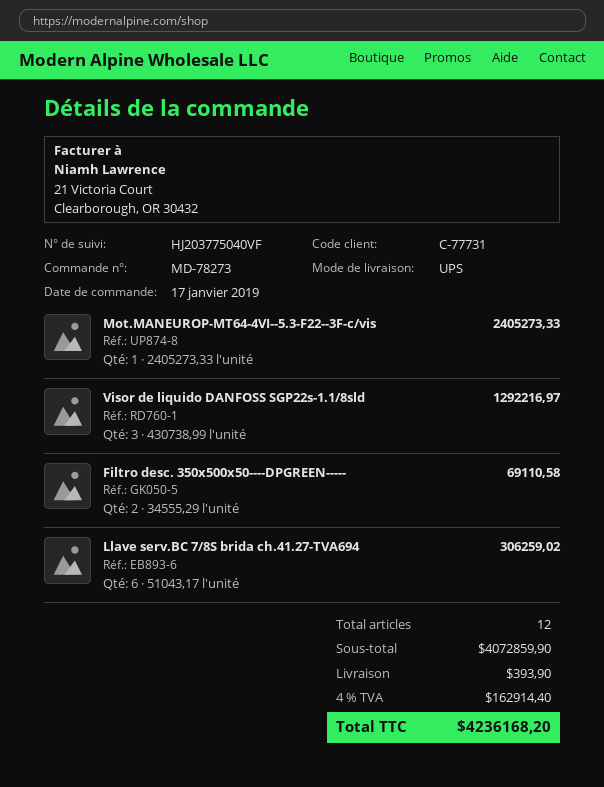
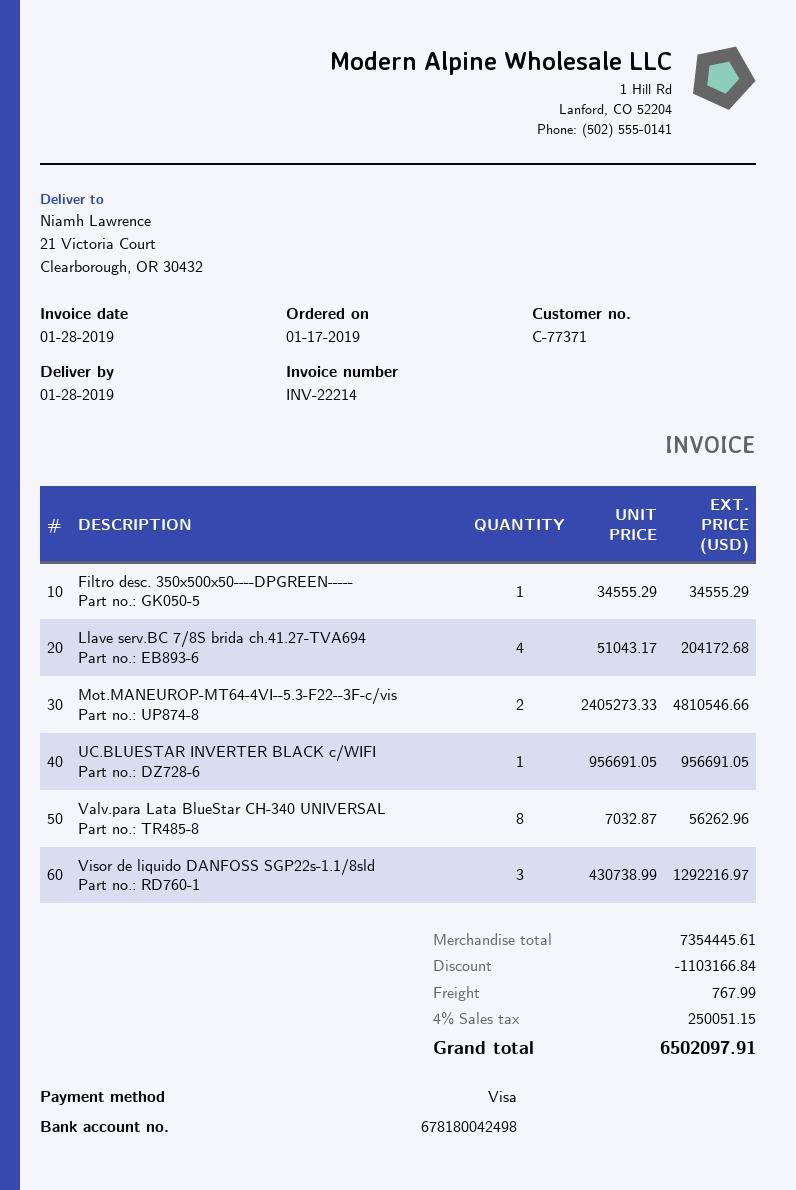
customer number: C-77731 -> C-77371
Mot.MANEUROP-MT64-4VI--5.3-F22--3F-c/vis: 1 x 2405273.33 = 2405273.33 -> 2 x 2405273.33 = 4810546.66
Filtro desc. 350x500x50----DPGREEN-----: 2 x 34555.29 = 69110.58 -> 1 x 34555.29 = 34555.29
Llave serv.BC 7/8S brida ch.41.27-TVA694: 6 x 51043.17 = 306259.02 -> 4 x 51043.17 = 204172.68
UC.BLUESTAR INVERTER BLACK c/WIFI: none -> 1 x 956691.05 = 956691.05
Valv.para Lata BlueStar CH-340 UNIVERSAL: none -> 8 x 7032.87 = 56262.96
subtotal: 4072859.90 -> 7354445.61
discount: none -> 1103166.84
shipping: 393.90 -> 767.99
tax: 4% = 162914.40 -> 4% = 250051.15
total: 4236168.20 -> 6502097.91

